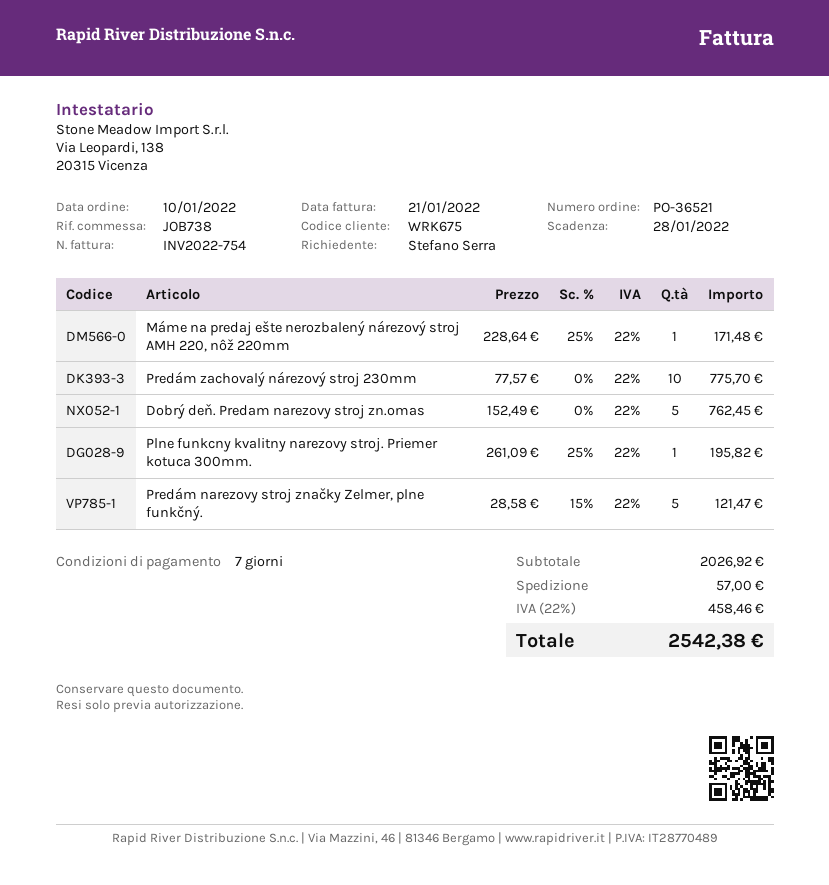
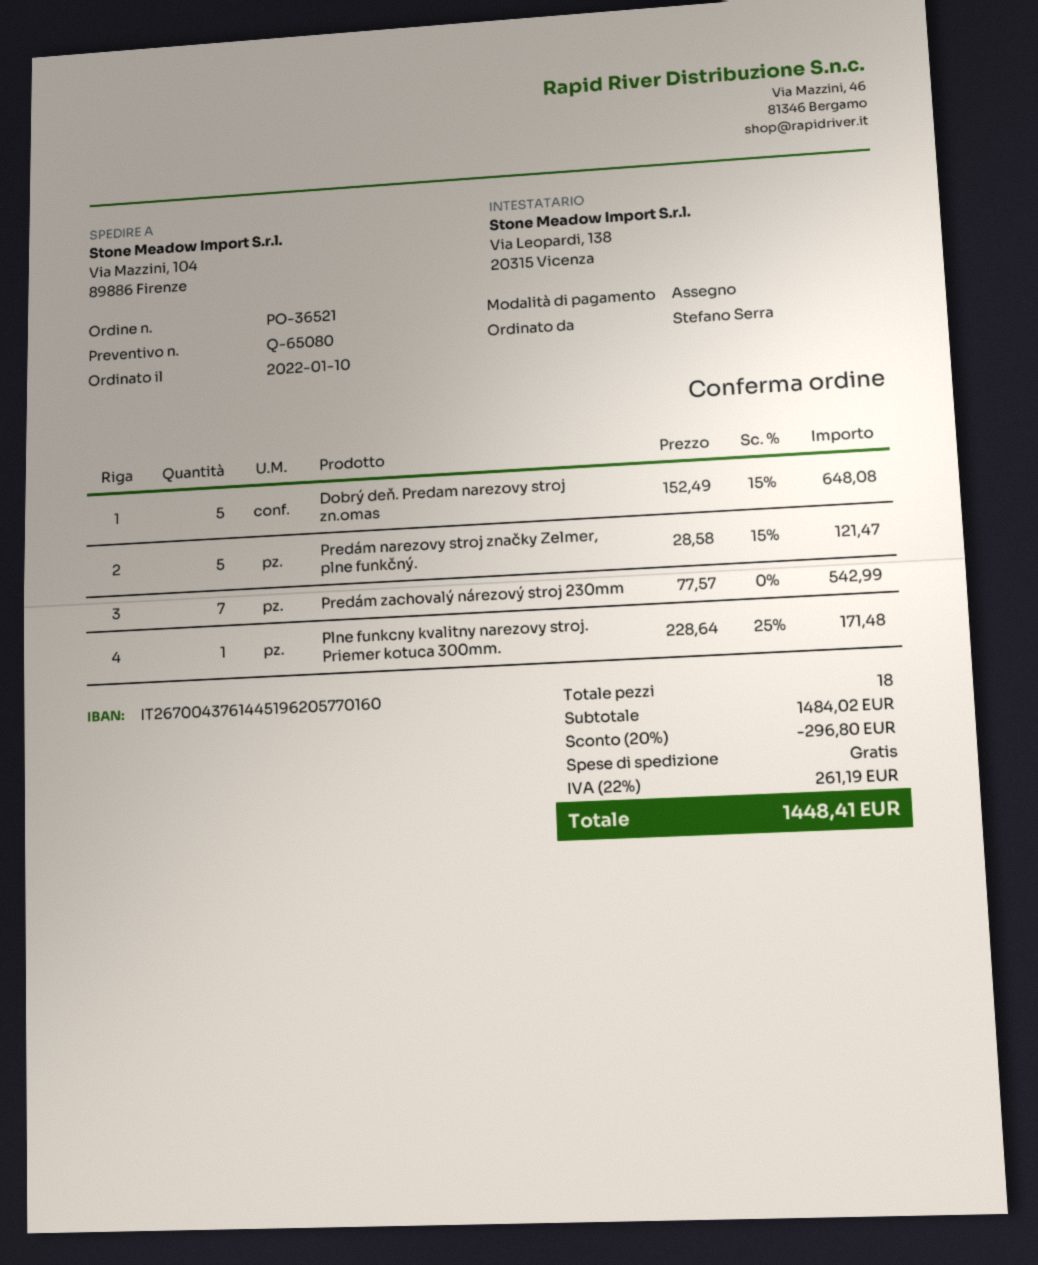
Máme na predaj ešte nerozbalený nárezový stroj AMH 220, nôž 220mm: 1 x 228.64 - 25% = 171.48 -> none
Predám zachovalý nárezový stroj 230mm: 10 x 77.57 = 775.70 -> 7 x 77.57 = 542.99
Dobrý deň. Predam narezovy stroj zn.omas: 5 x 152.49 = 762.45 -> 5 x 152.49 - 15% = 648.08
Plne funkcny kvalitny narezovy stroj. Priemer kotuca 300mm.: 1 x 261.09 - 25% = 195.82 -> 1 x 228.64 - 25% = 171.48
subtotal: 2026.92 -> 1484.02
discount: none -> 20% = 296.80
shipping: 57.00 -> 0.00
tax: 22% = 458.46 -> 22% = 261.19
total: 2542.38 -> 1448.41

